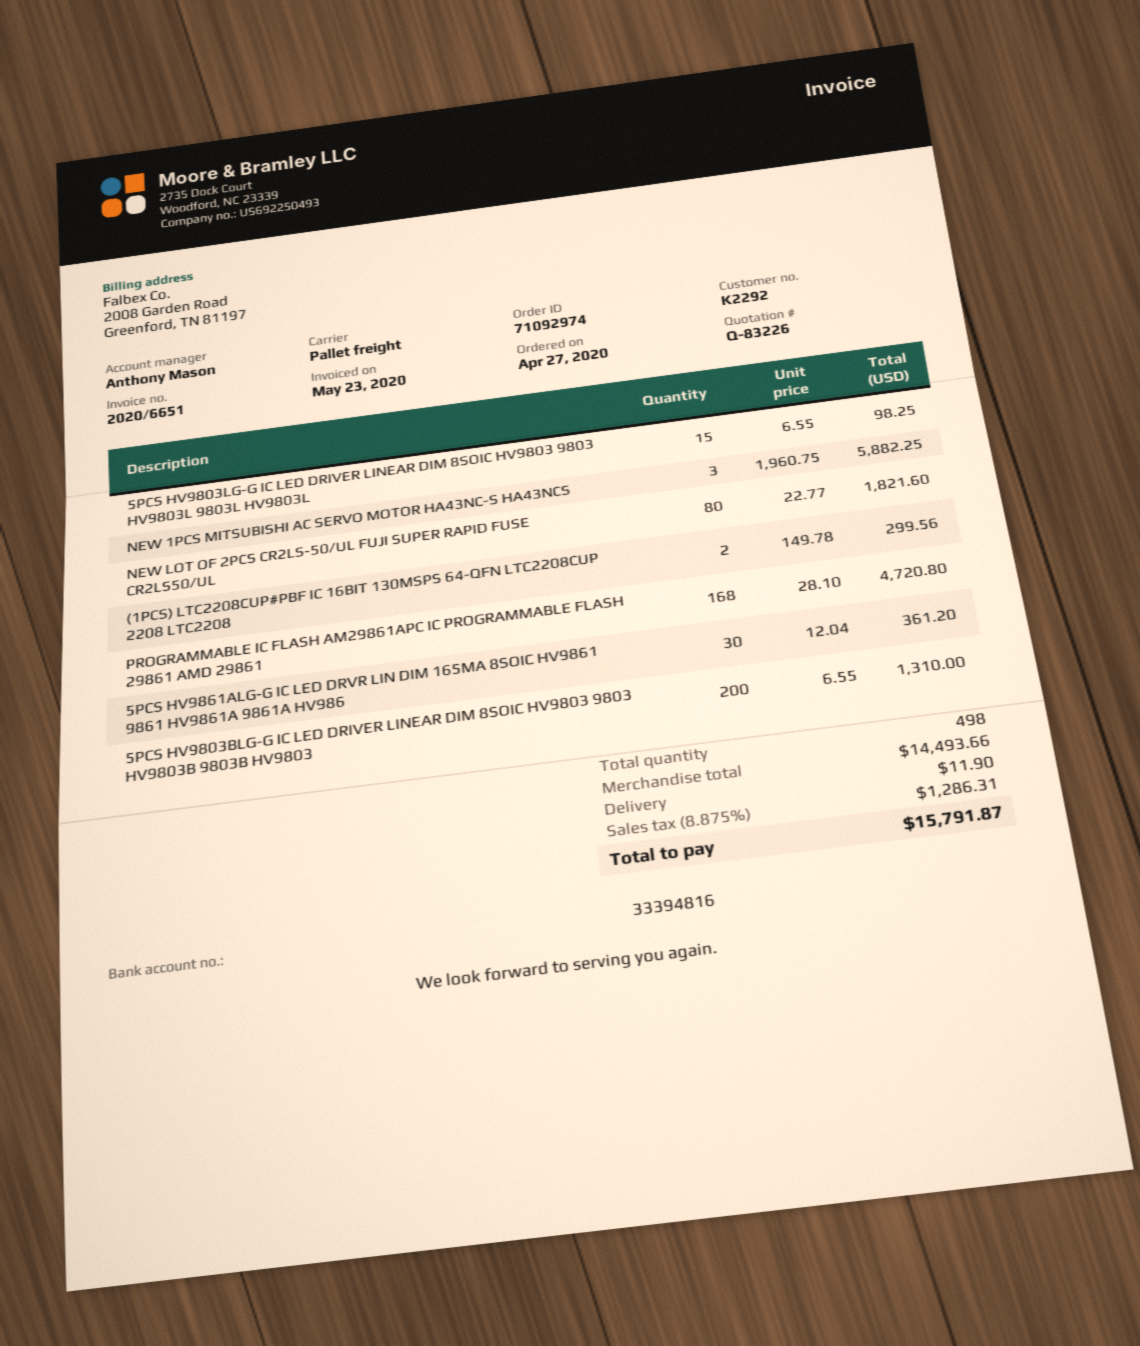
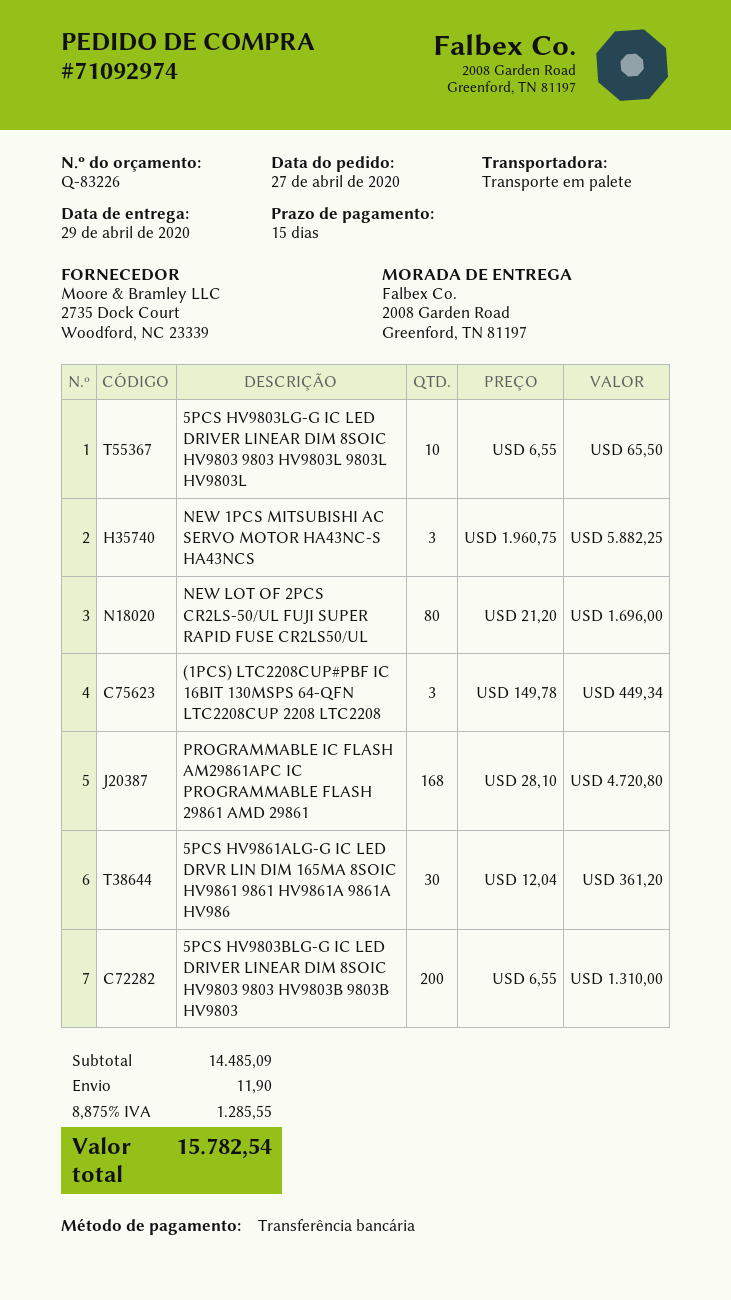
5PCS HV9803LG-G IC LED DRIVER LINEAR DIM 8SOIC HV9803 9803 HV9803L 9803L HV9803L: 15 x 6.55 = 98.25 -> 10 x 6.55 = 65.50
NEW LOT OF 2PCS CR2LS-50/UL FUJI SUPER RAPID FUSE CR2LS50/UL: 80 x 22.77 = 1821.60 -> 80 x 21.20 = 1696.00
(1PCS) LTC2208CUP#PBF IC 16BIT 130MSPS 64-QFN LTC2208CUP 2208 LTC2208: 2 x 149.78 = 299.56 -> 3 x 149.78 = 449.34
subtotal: 14493.66 -> 14485.09
tax: 8.875% = 1286.31 -> 8.875% = 1285.55
total: 15791.87 -> 15782.54

